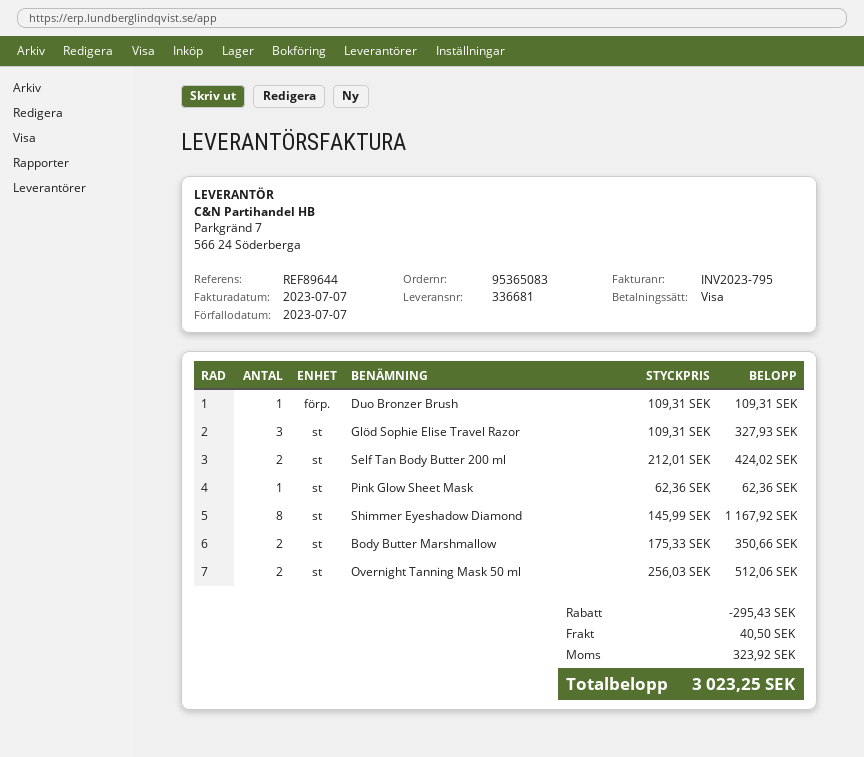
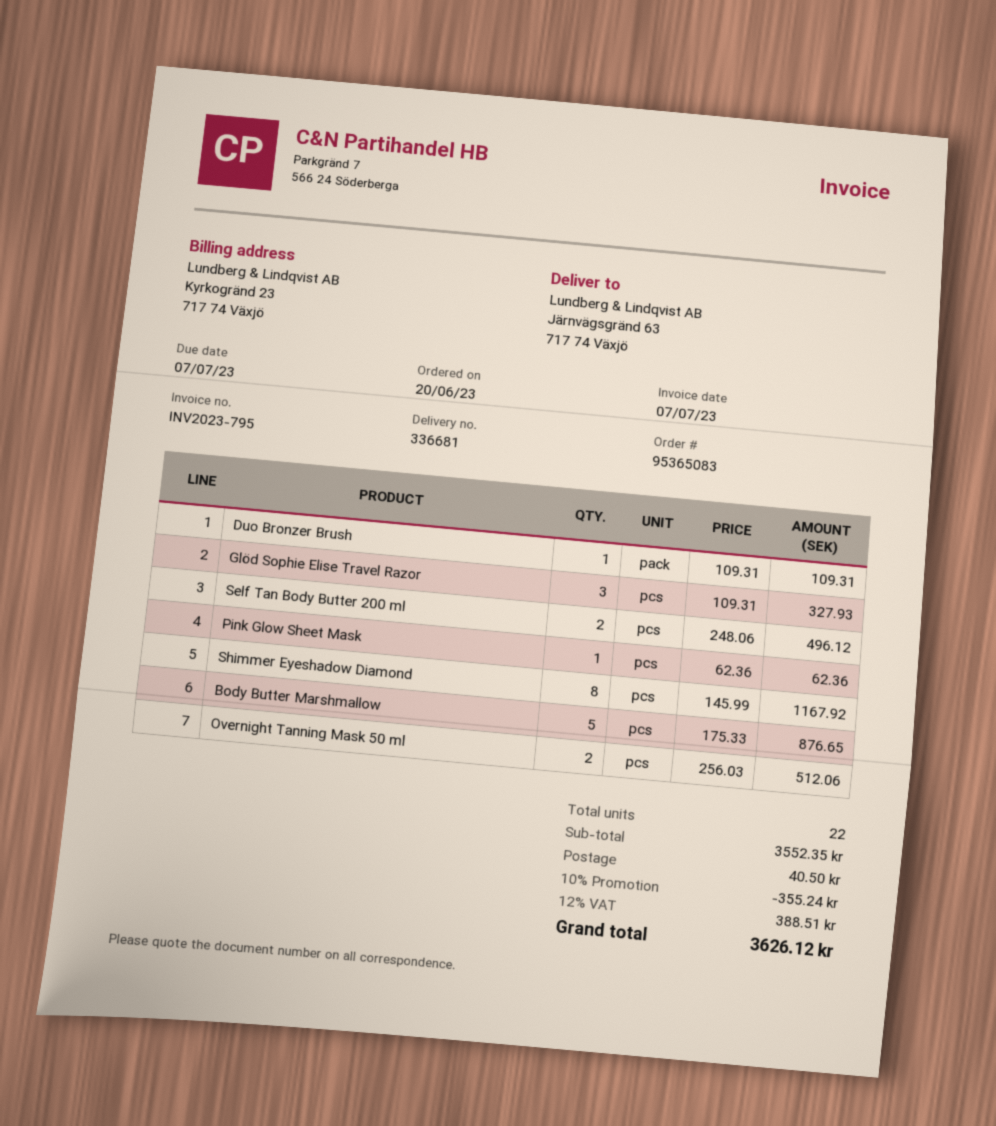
Self Tan Body Butter 200 ml: 2 x 212.01 = 424.02 -> 2 x 248.06 = 496.12
Body Butter Marshmallow: 2 x 175.33 = 350.66 -> 5 x 175.33 = 876.65
discount: 295.43 -> 355.24
tax: 323.92 -> 388.51
total: 3023.25 -> 3626.12

